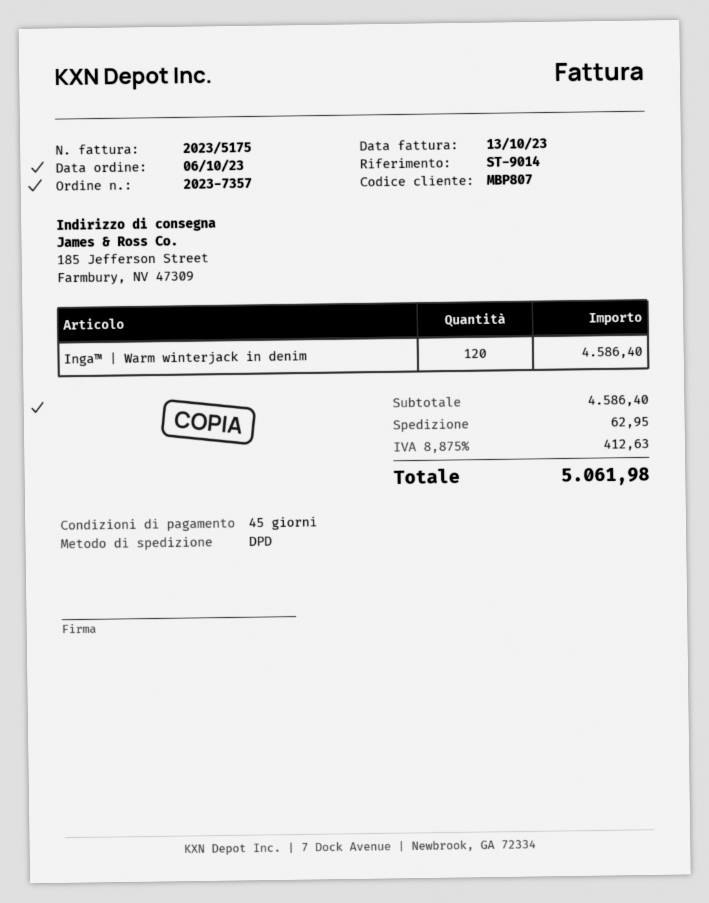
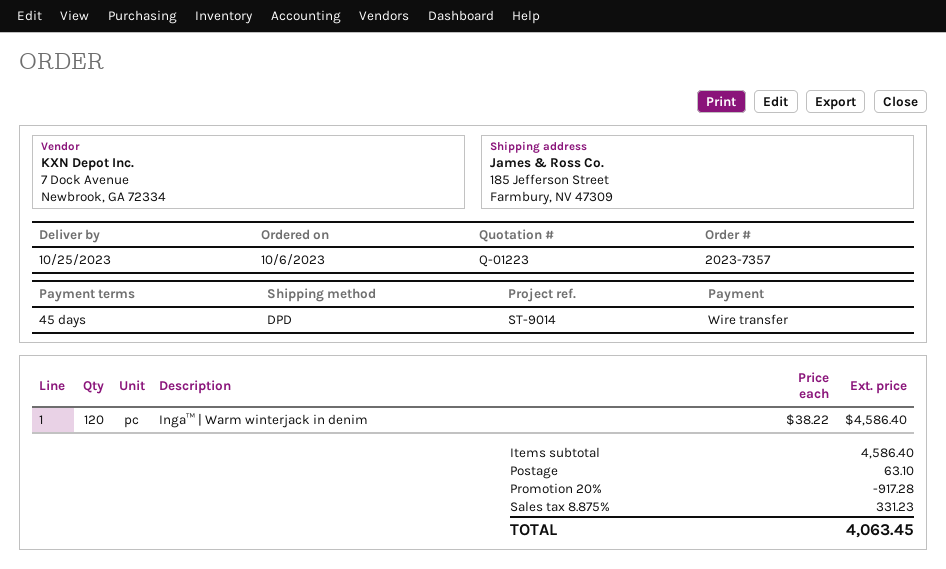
discount: none -> 20% = 917.28
shipping: 62.95 -> 63.10
tax: 8.875% = 412.63 -> 8.875% = 331.23
total: 5061.98 -> 4063.45

